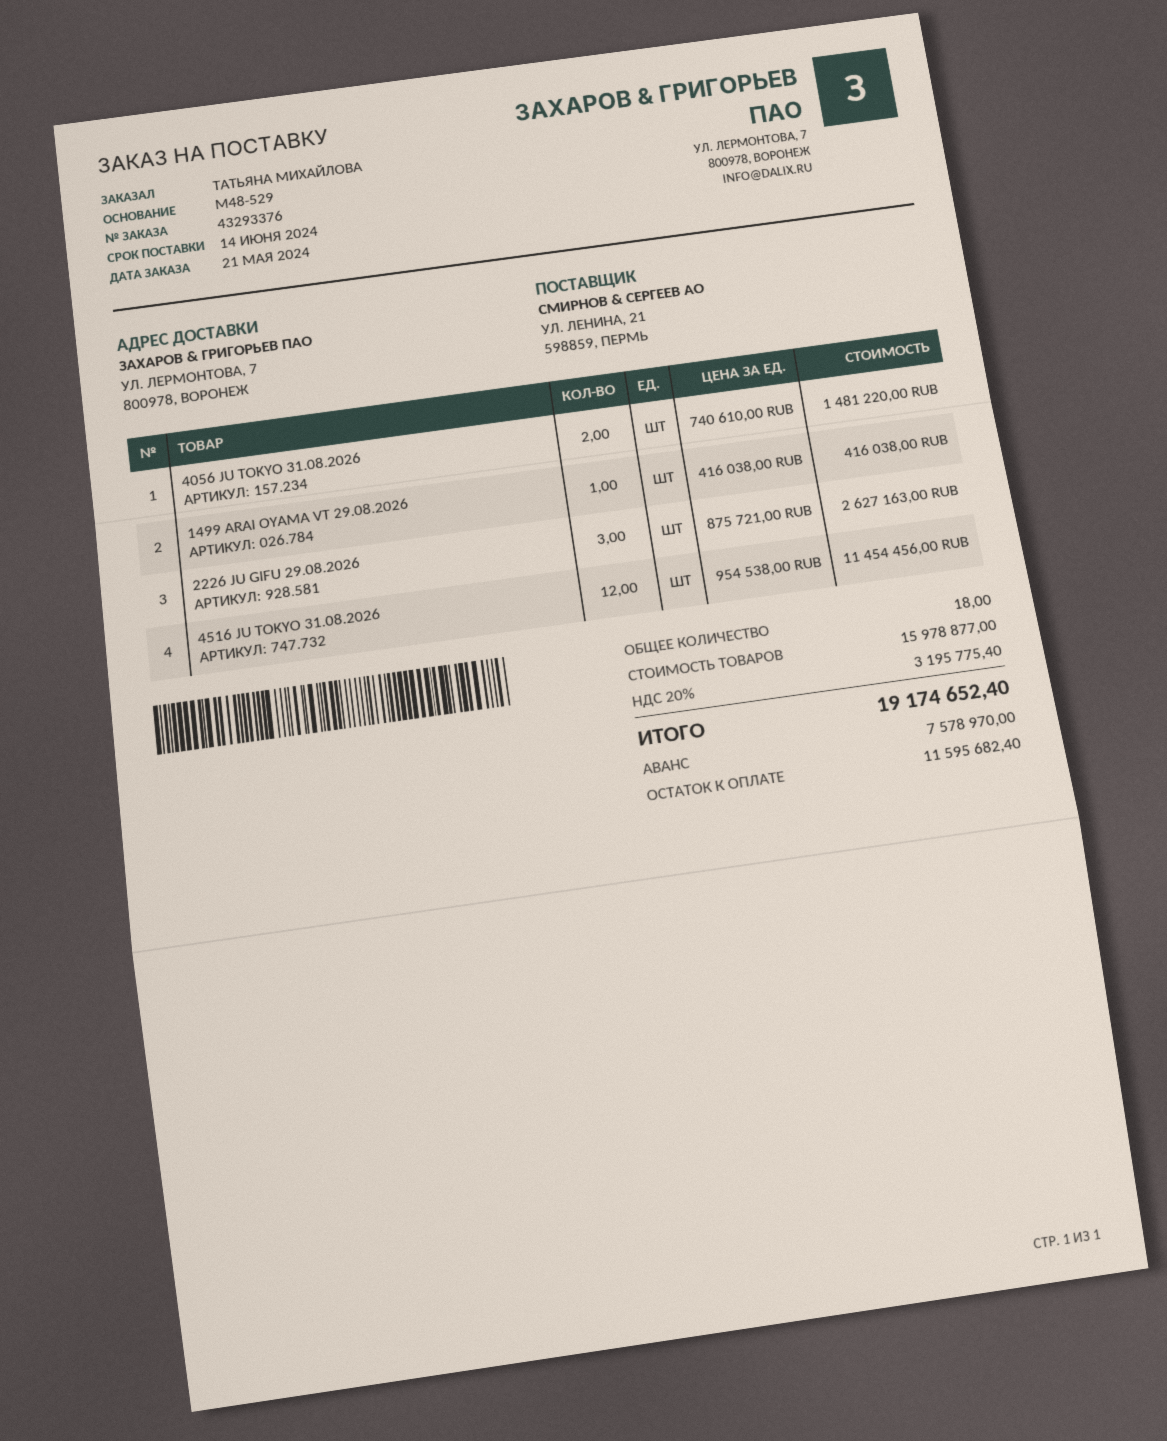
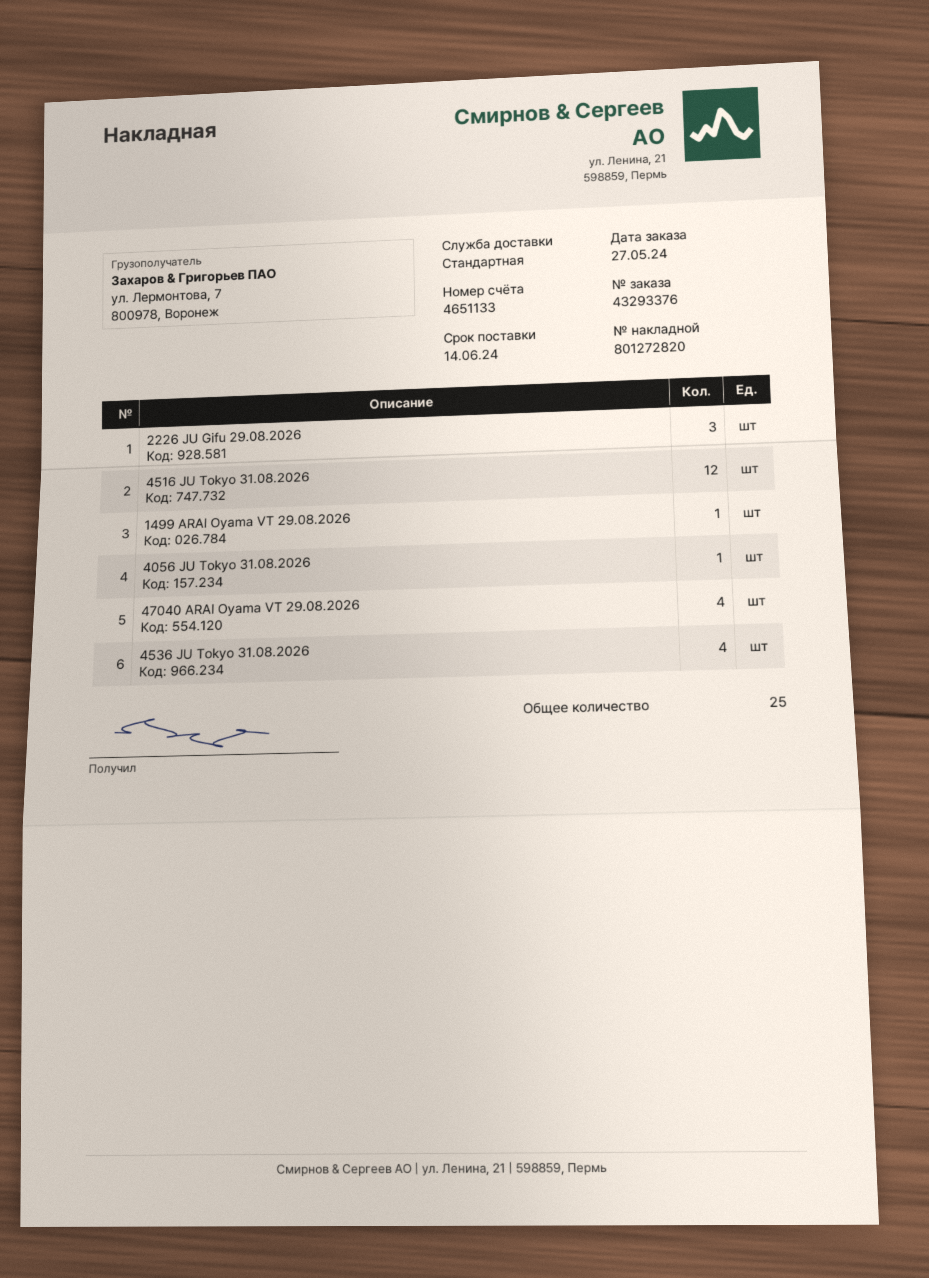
order date: 2024-05-21 -> 2024-05-27
4056 JU TOKYO 31.08.2026: 2 -> 1
47040 ARAI Oyama VT 29.08.2026: none -> 4
4536 JU Tokyo 31.08.2026: none -> 4
total quantity: 18 -> 25

